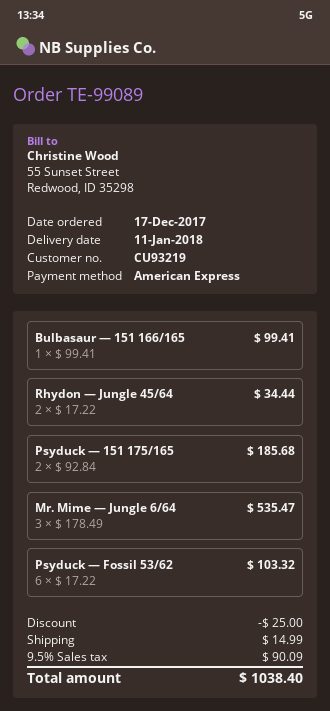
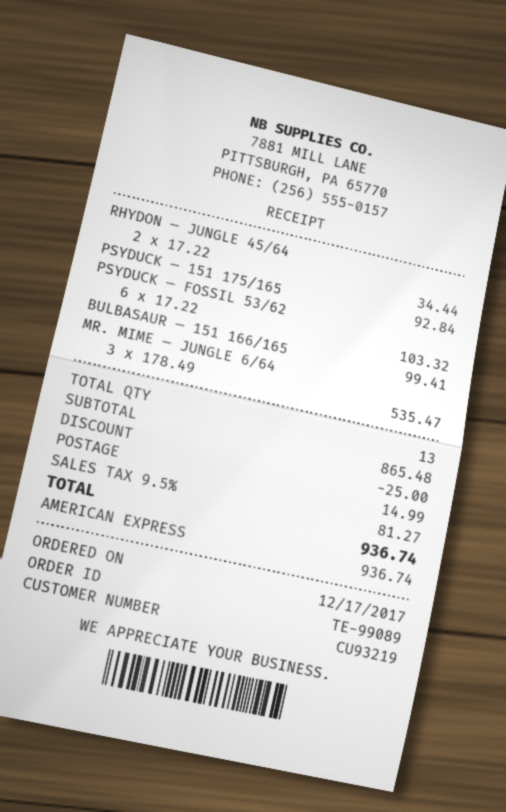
Psyduck — 151 175/165: 2 x 92.84 = 185.68 -> 1 x 92.84 = 92.84
tax: 9.5% = 90.09 -> 9.5% = 81.27
total: 1038.40 -> 936.74

